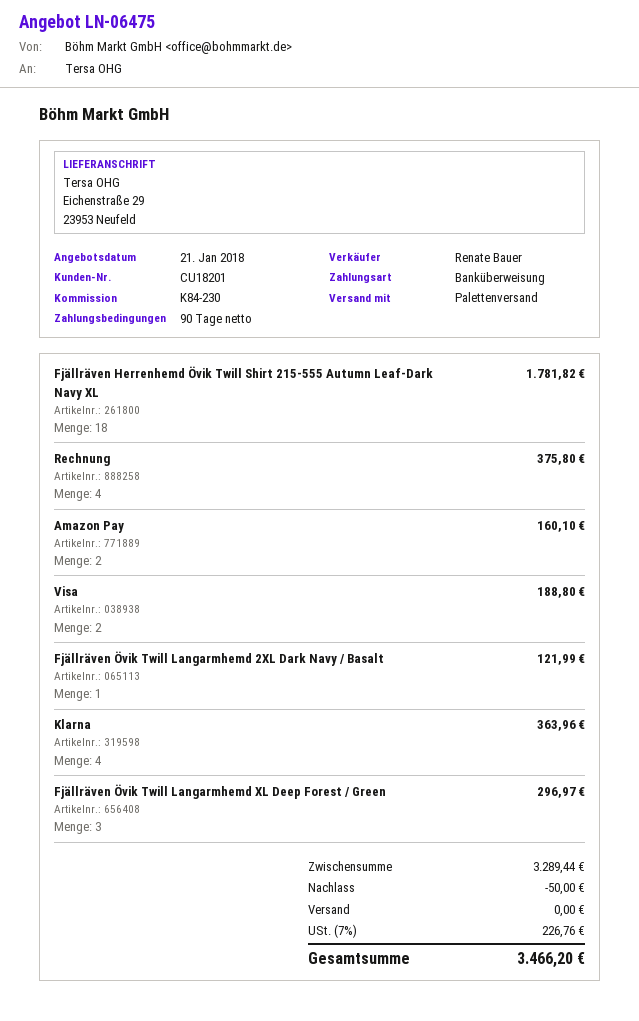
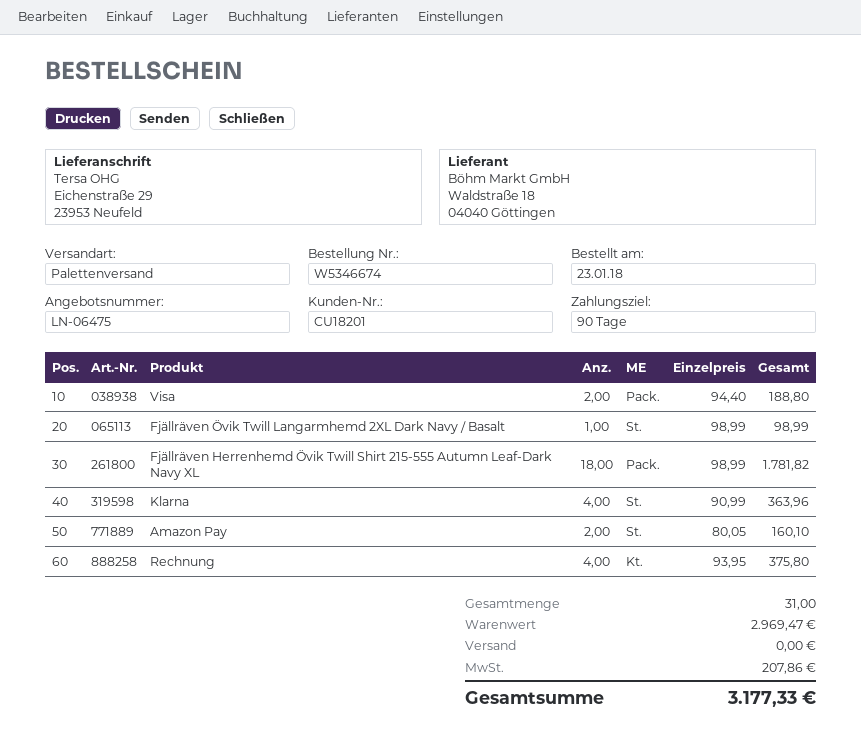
Fjällräven Övik Twill Langarmhemd 2XL Dark Navy / Basalt: 1 for 121.99 -> 1 for 98.99
Fjällräven Övik Twill Langarmhemd XL Deep Forest / Green: 3 for 296.97 -> none
subtotal: 3289.44 -> 2969.47
discount: 50.00 -> none
tax: 226.76 -> 207.86
total: 3466.20 -> 3177.33

